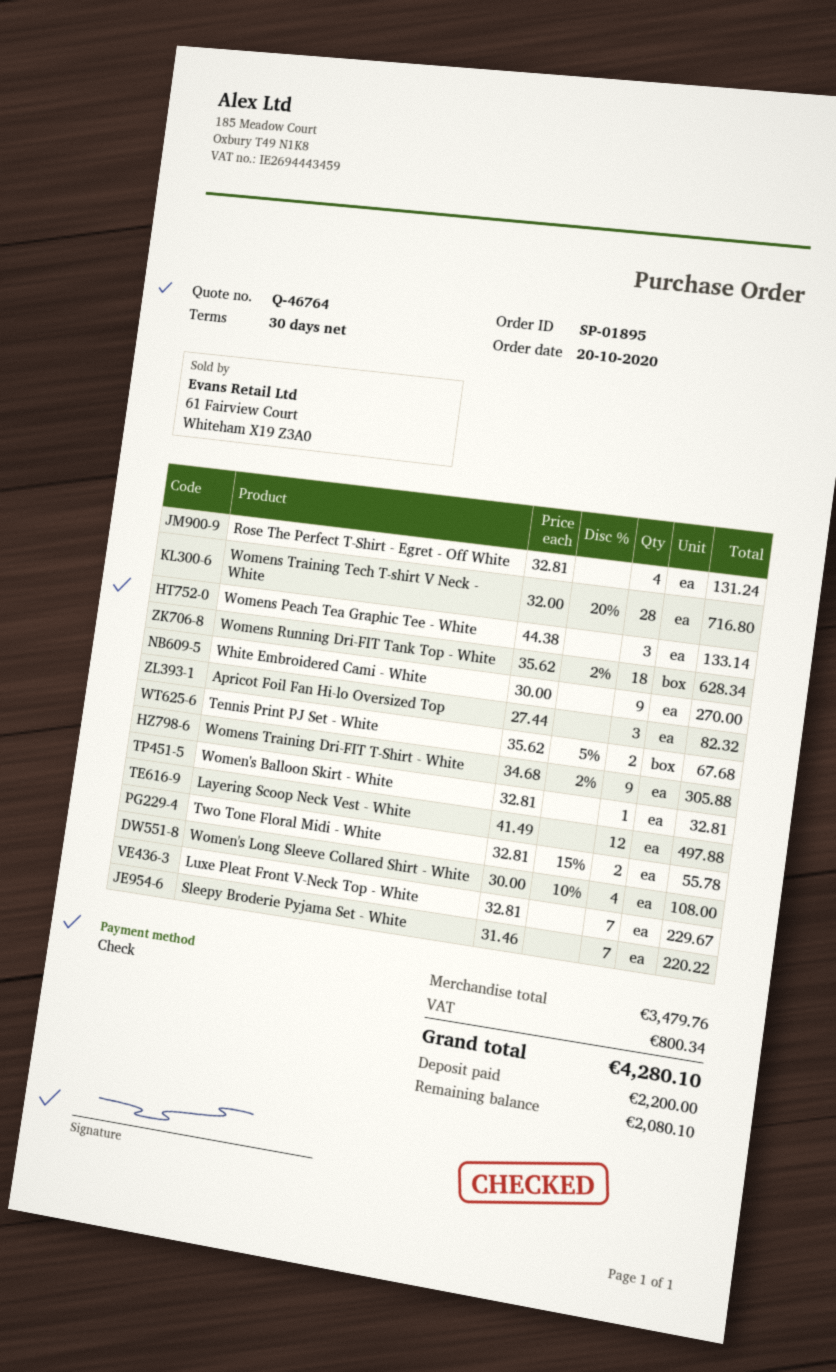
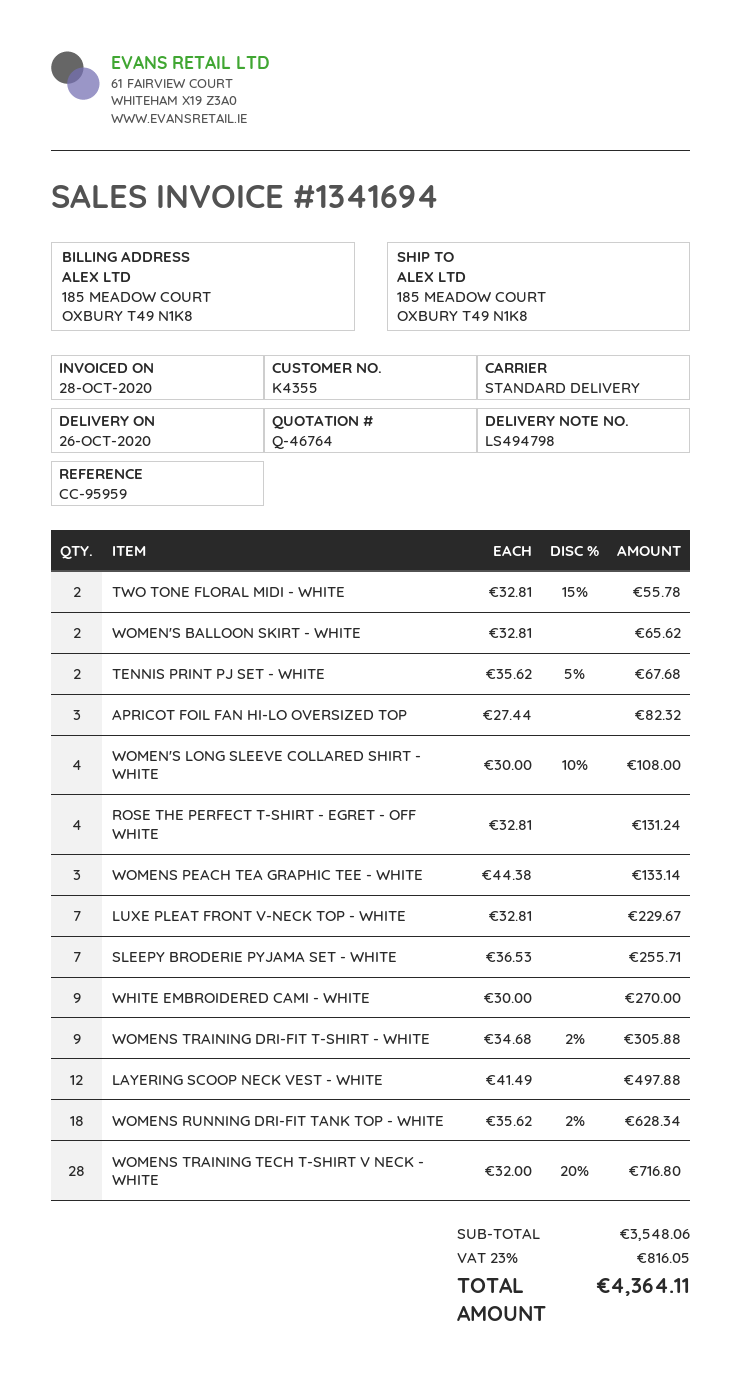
Women's Balloon Skirt - White: 1 x 32.81 = 32.81 -> 2 x 32.81 = 65.62
Sleepy Broderie Pyjama Set - White: 7 x 31.46 = 220.22 -> 7 x 36.53 = 255.71
subtotal: 3479.76 -> 3548.06
tax: 800.34 -> 816.05
total: 4280.10 -> 4364.11

